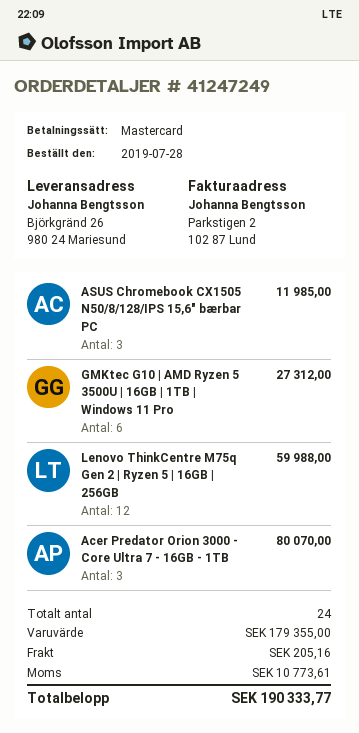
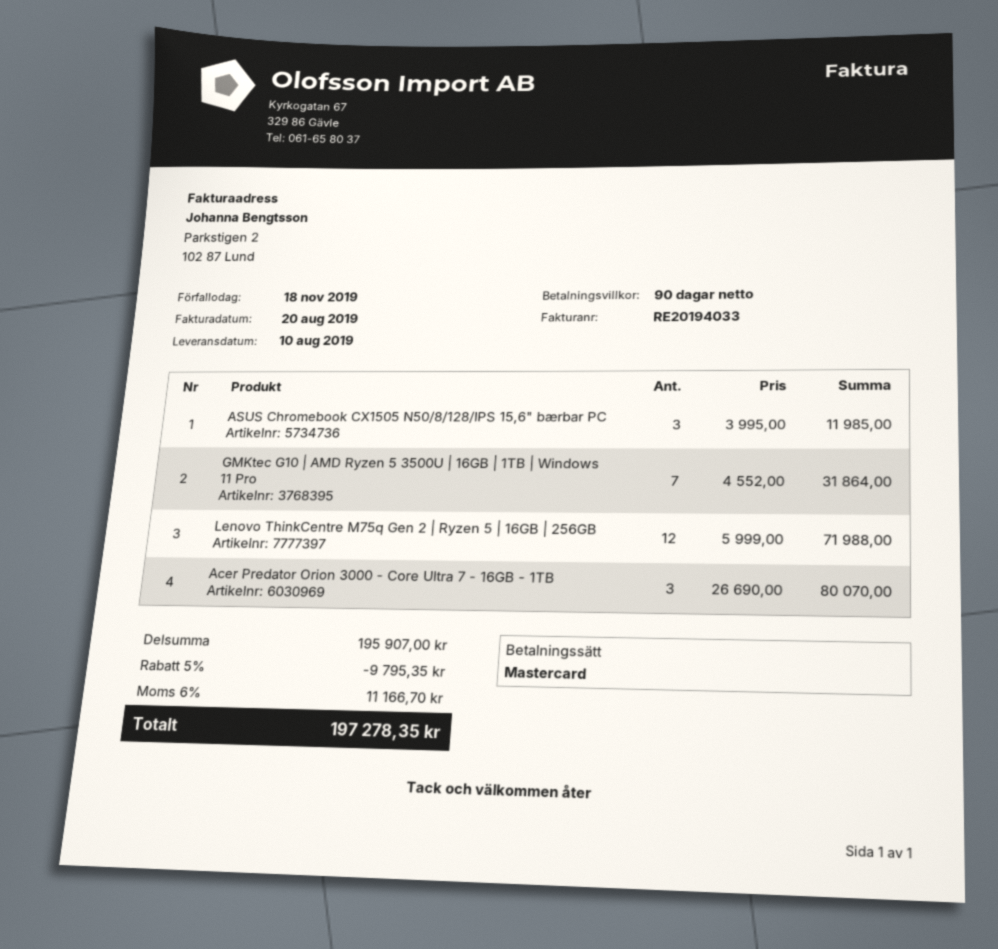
GMKtec G10 | AMD Ryzen 5 3500U | 16GB | 1TB | Windows 11 Pro: 6 for 27312.00 -> 7 for 31864.00
Lenovo ThinkCentre M75q Gen 2 | Ryzen 5 | 16GB | 256GB: 12 for 59988.00 -> 12 for 71988.00
subtotal: 179355.00 -> 195907.00
discount: none -> 5% = 9795.35
shipping: 205.16 -> none
tax: 10773.61 -> 11166.70
total: 190333.77 -> 197278.35

